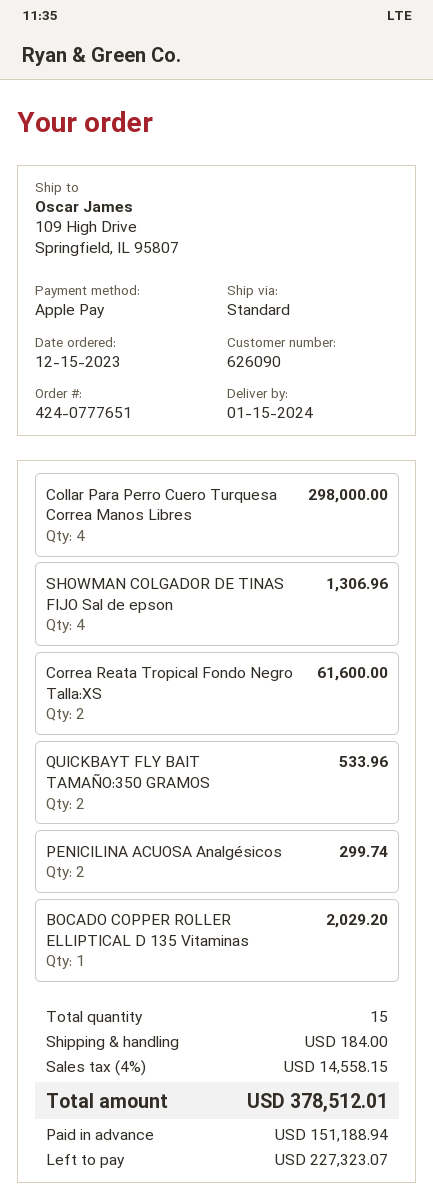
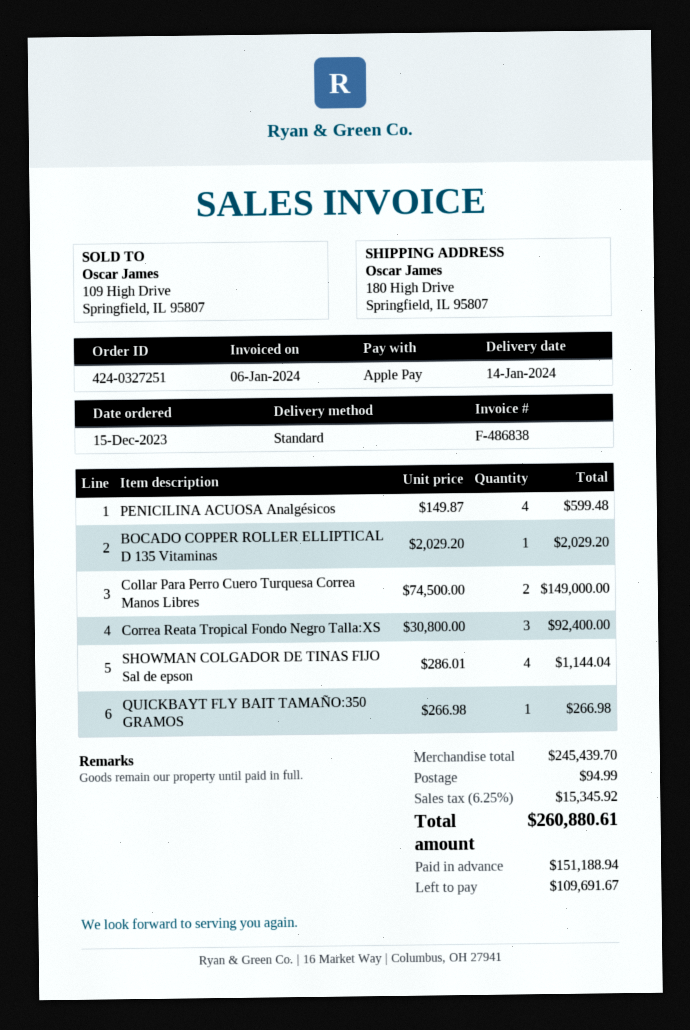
order number: 424-0777651 -> 424-0327251
delivery date: 2024-01-15 -> 2024-01-14
ship to: 109 High Drive, Springfield, IL 95807 -> 180 High Drive, Springfield, IL 95807
Collar Para Perro Cuero Turquesa Correa Manos Libres: 4 for 298000.00 -> 2 for 149000.00
SHOWMAN COLGADOR DE TINAS FIJO Sal de epson: 4 for 1306.96 -> 4 for 1144.04
Correa Reata Tropical Fondo Negro Talla:XS: 2 for 61600.00 -> 3 for 92400.00
QUICKBAYT FLY BAIT TAMAÑO:350 GRAMOS: 2 for 533.96 -> 1 for 266.98
PENICILINA ACUOSA Analgésicos: 2 for 299.74 -> 4 for 599.48
shipping: 184.00 -> 94.99
tax: 4% = 14558.15 -> 6.25% = 15345.92
total: 378512.01 -> 260880.61
balance: 227323.07 -> 109691.67

